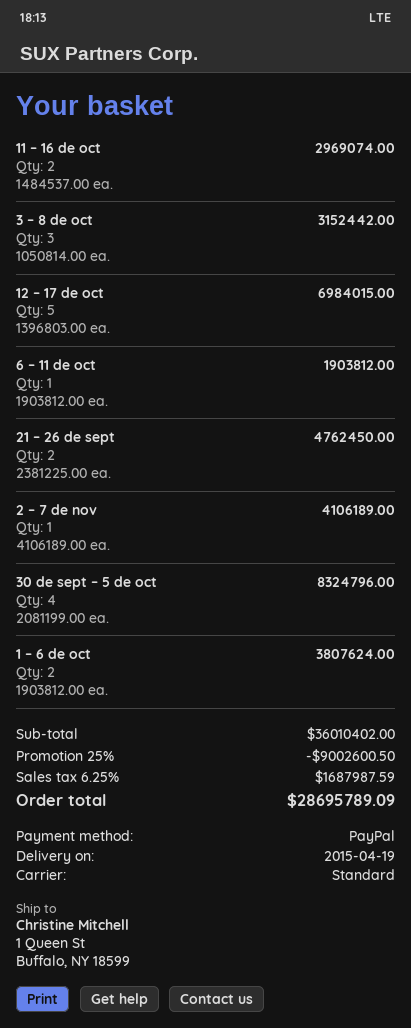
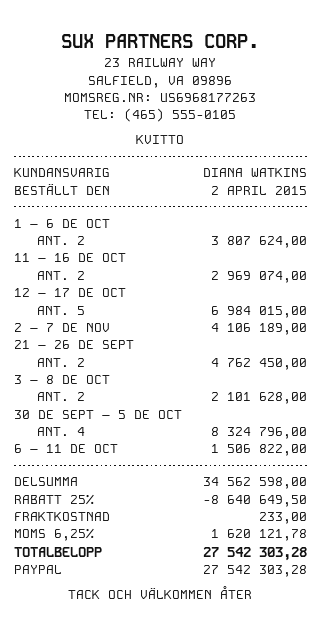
3 – 8 de oct: 3 for 3152442.00 -> 2 for 2101628.00
6 – 11 de oct: 1 for 1903812.00 -> 1 for 1506822.00
subtotal: 36010402.00 -> 34562598.00
discount: 25% = 9002600.50 -> 25% = 8640649.50
shipping: none -> 233.00
tax: 6.25% = 1687987.59 -> 6.25% = 1620121.78
total: 28695789.09 -> 27542303.28

